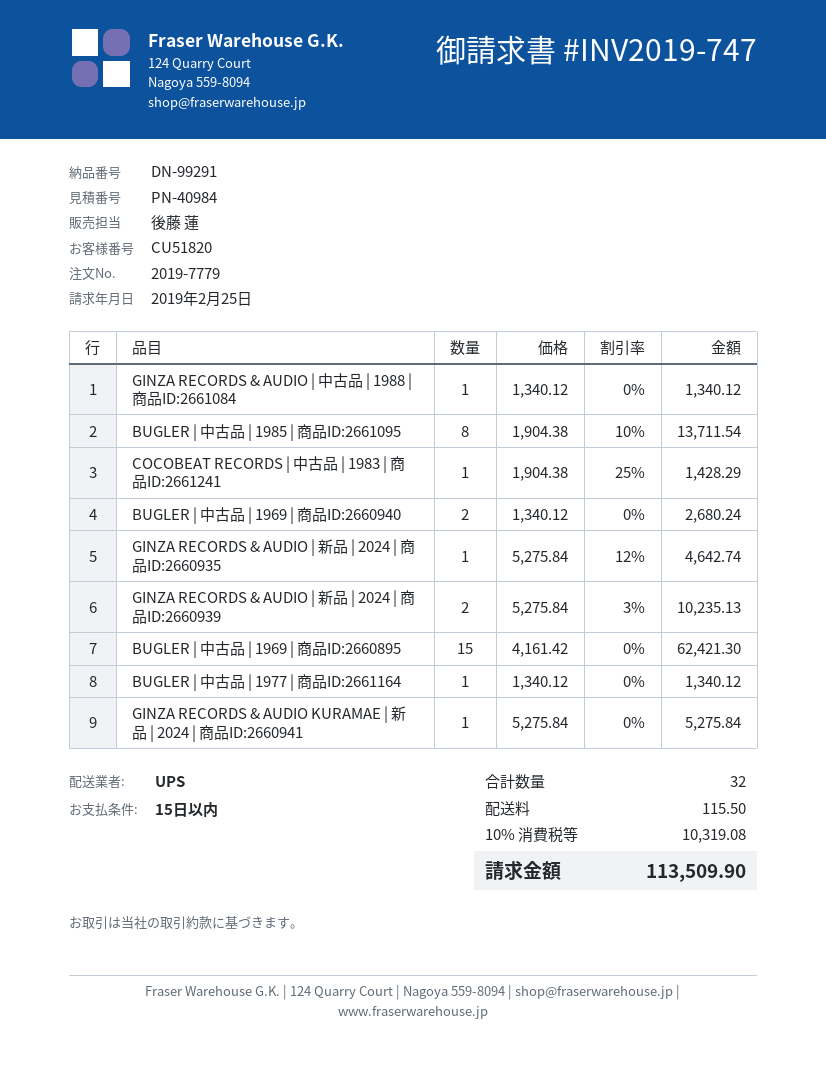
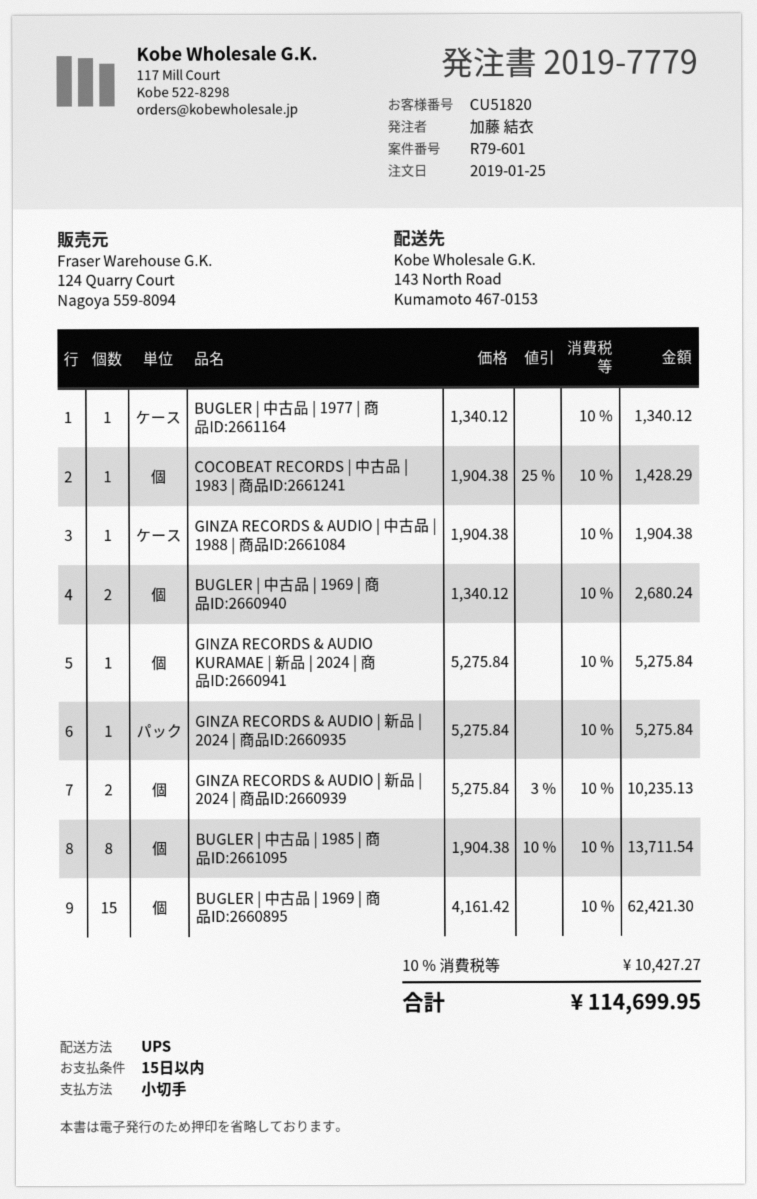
GINZA RECORDS & AUDIO | 中古品 | 1988 | 商品ID:2661084: 1 x 1340.12 = 1340.12 -> 1 x 1904.38 = 1904.38
GINZA RECORDS & AUDIO | 新品 | 2024 | 商品ID:2660935: 1 x 5275.84 - 12% = 4642.74 -> 1 x 5275.84 = 5275.84
shipping: 115.50 -> none
tax: 10% = 10319.08 -> 10% = 10427.27
total: 113509.90 -> 114699.95

